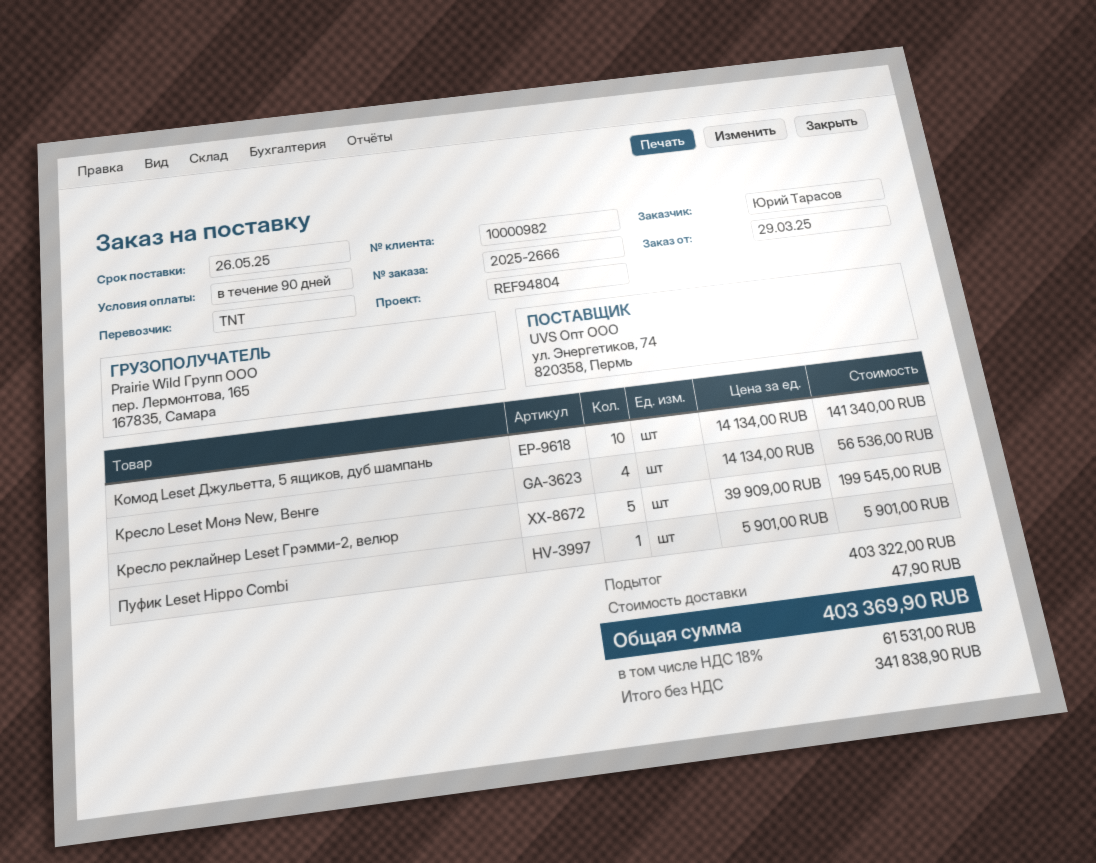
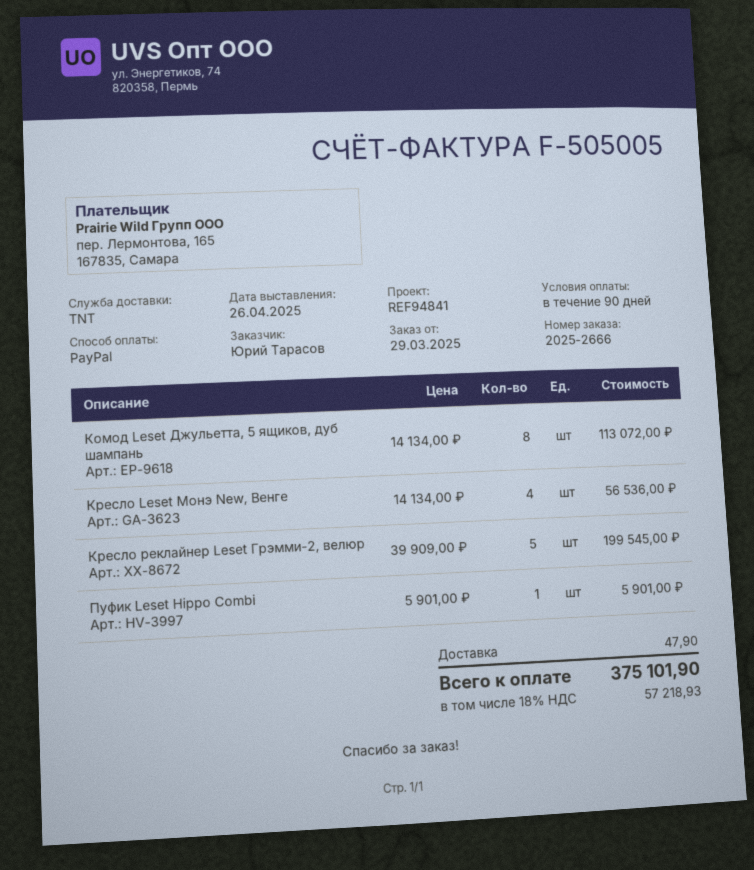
reference: REF94804 -> REF94841
Комод Leset Джульетта, 5 ящиков, дуб шампань: 10 x 14134.00 = 141340.00 -> 8 x 14134.00 = 113072.00
tax: 18% = 61531.00 -> 18% = 57218.93
total: 403369.90 -> 375101.90

